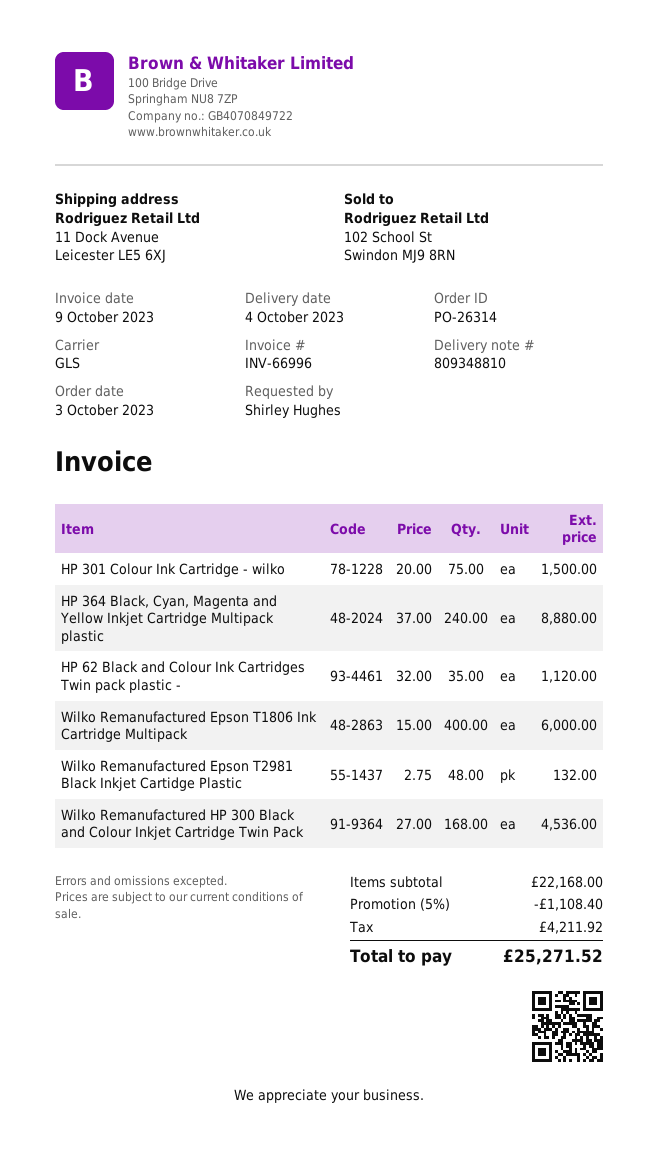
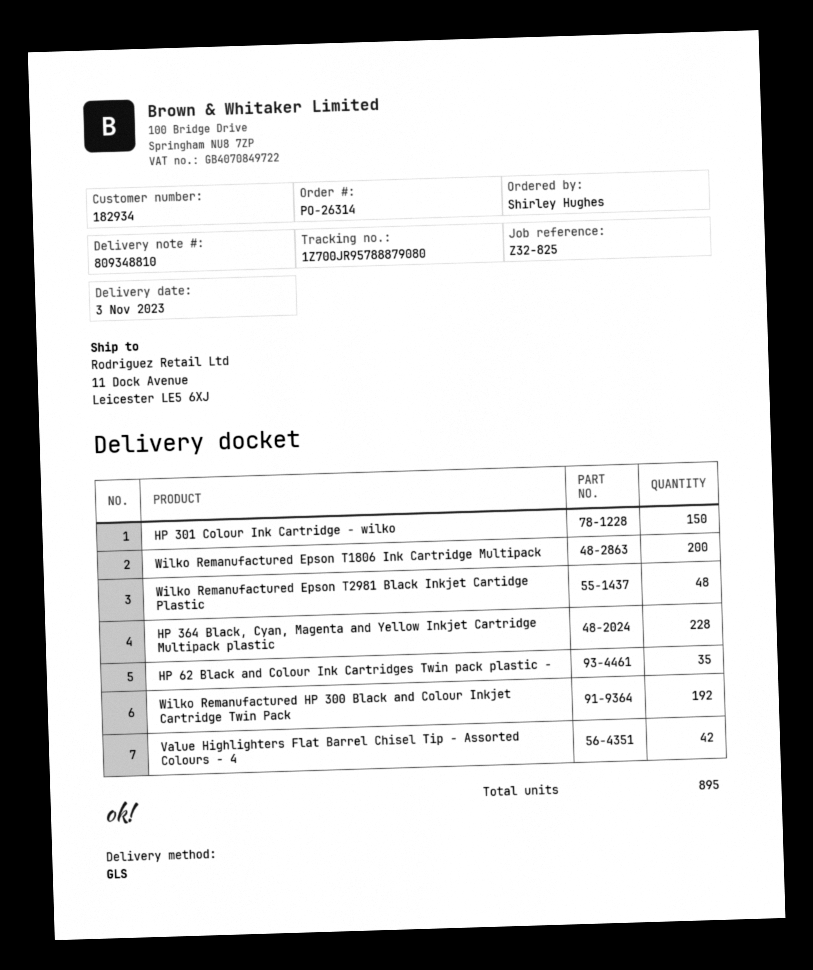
delivery date: 2023-10-04 -> 2023-11-03
HP 301 Colour Ink Cartridge - wilko: 75 -> 150
HP 364 Black, Cyan, Magenta and Yellow Inkjet Cartridge Multipack plastic: 240 -> 228
Wilko Remanufactured Epson T1806 Ink Cartridge Multipack: 400 -> 200
Wilko Remanufactured HP 300 Black and Colour Inkjet Cartridge Twin Pack: 168 -> 192
Value Highlighters Flat Barrel Chisel Tip - Assorted Colours - 4: none -> 42

